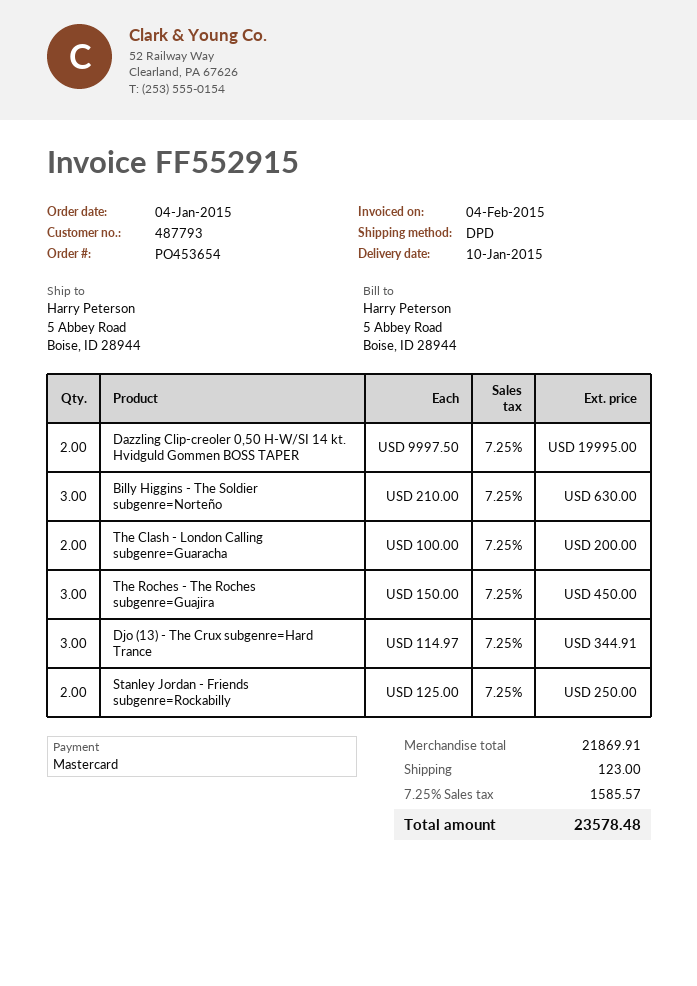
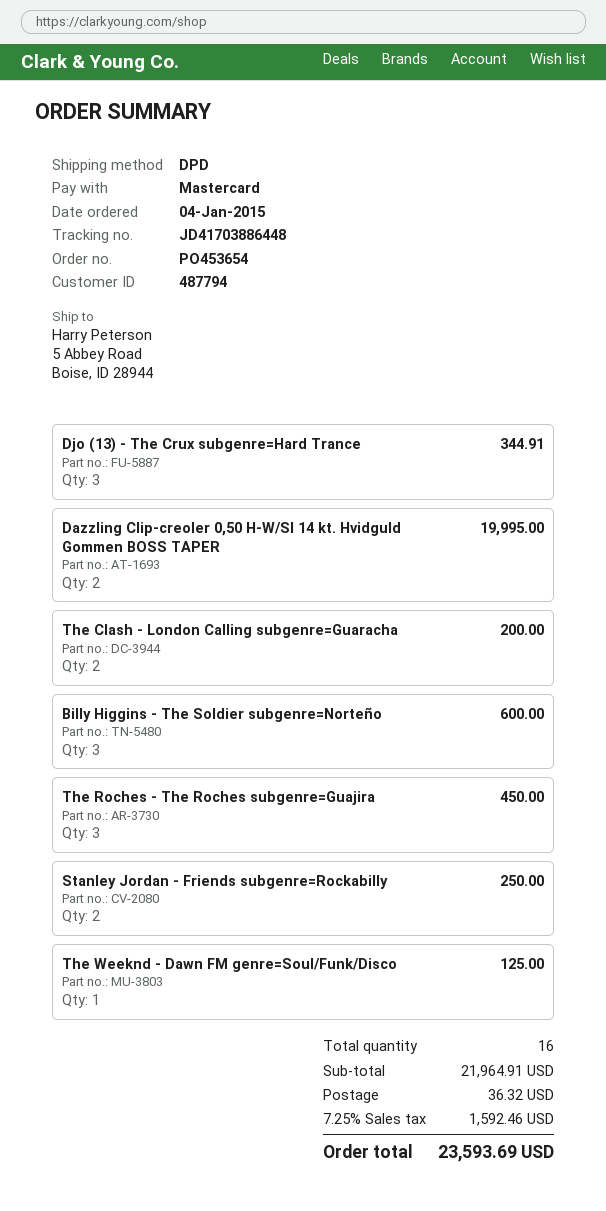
customer number: 487793 -> 487794
Billy Higgins - The Soldier subgenre=Norteño: 3 for 630.00 -> 3 for 600.00
The Weeknd - Dawn FM genre=Soul/Funk/Disco: none -> 1 for 125.00
subtotal: 21869.91 -> 21964.91
shipping: 123.00 -> 36.32
tax: 7.25% = 1585.57 -> 7.25% = 1592.46
total: 23578.48 -> 23593.69

